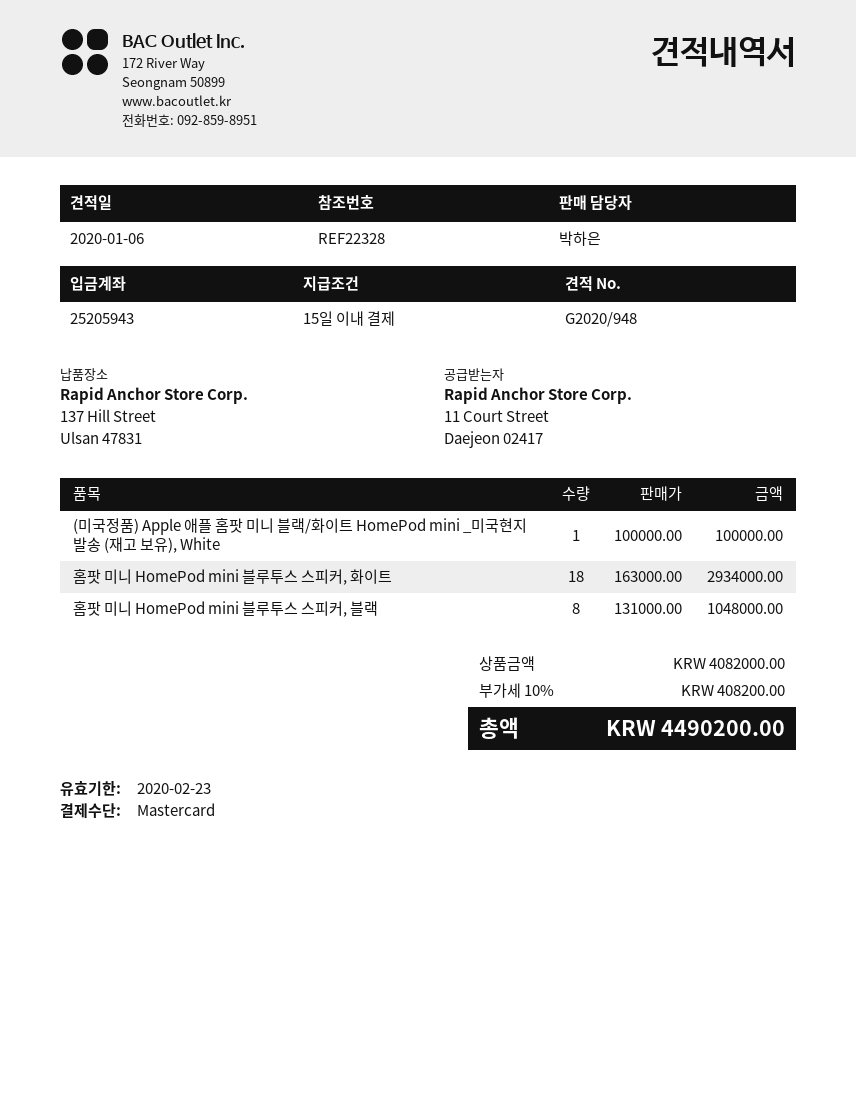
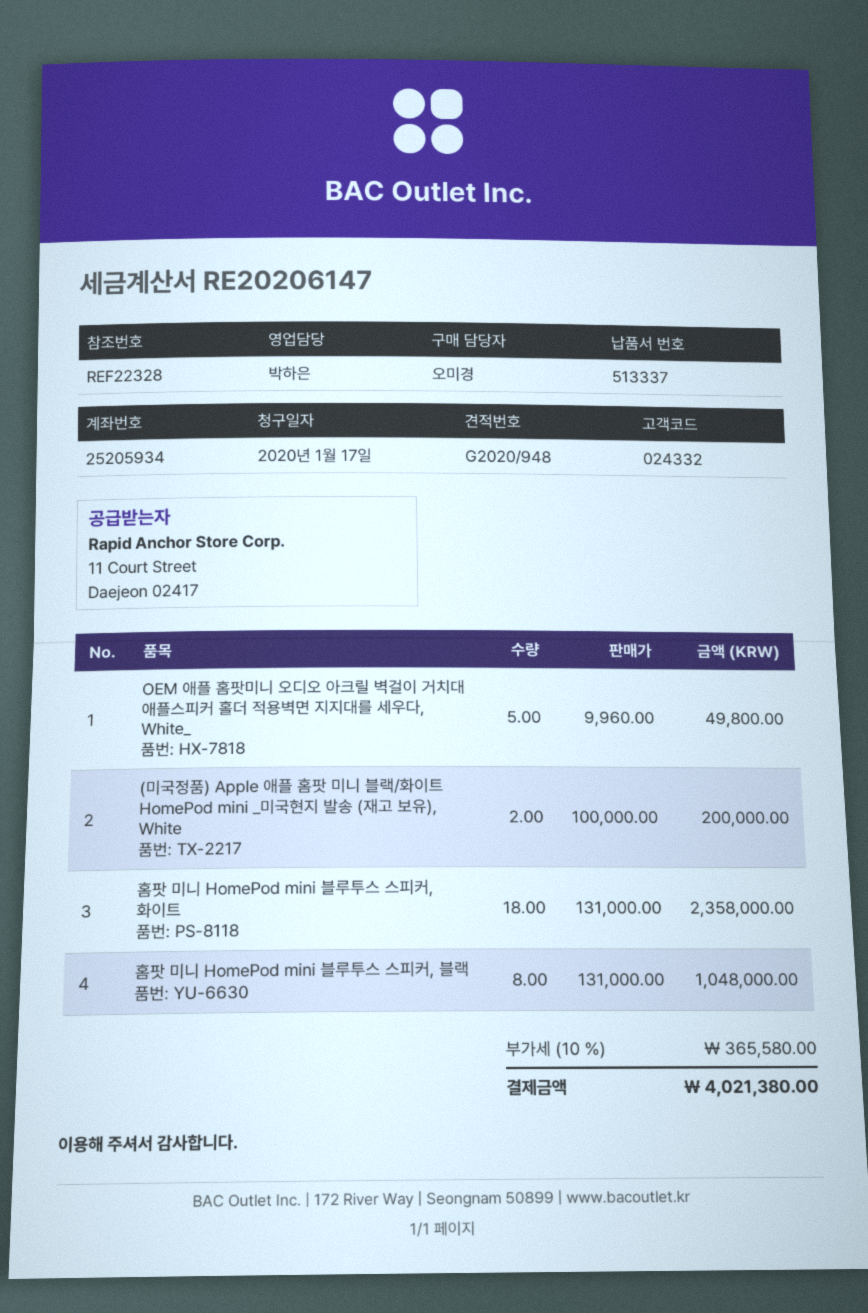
bank account: 25205943 -> 25205934
(미국정품) Apple 애플 홈팟 미니 블랙/화이트 HomePod mini _미국현지 발송 (재고 보유), White: 1 x 100000.00 = 100000.00 -> 2 x 100000.00 = 200000.00
홈팟 미니 HomePod mini 블루투스 스피커, 화이트: 18 x 163000.00 = 2934000.00 -> 18 x 131000.00 = 2358000.00
OEM 애플 홈팟미니 오디오 아크릴 벽걸이 거치대 애플스피커 홀더 적용벽면 지지대를 세우다, White_: none -> 5 x 9960.00 = 49800.00
tax: 10% = 408200.00 -> 10% = 365580.00
total: 4490200.00 -> 4021380.00

